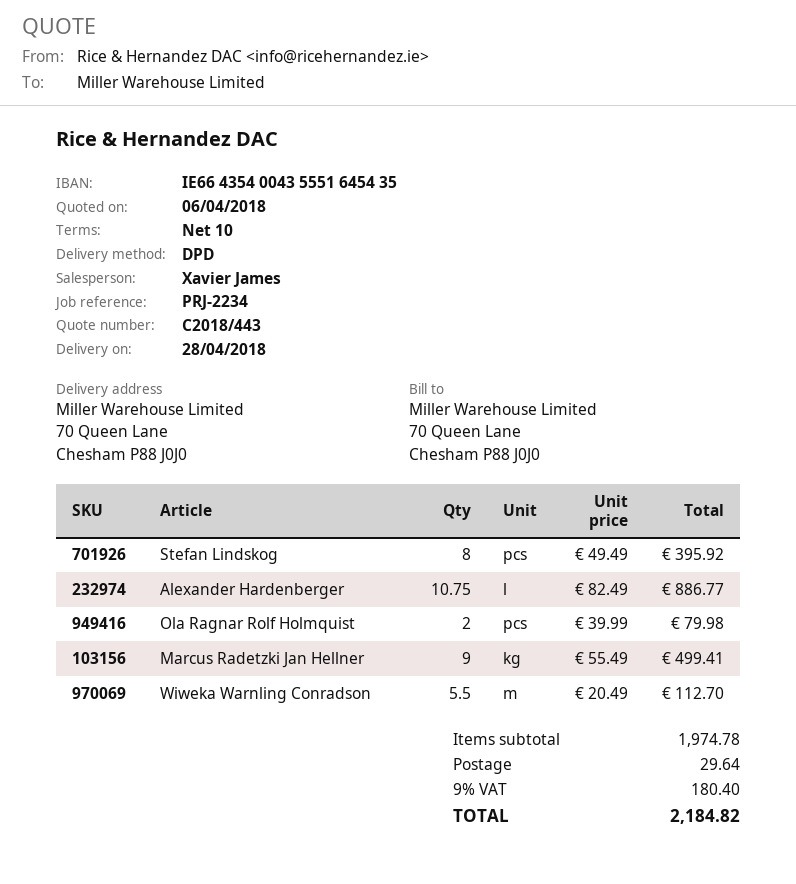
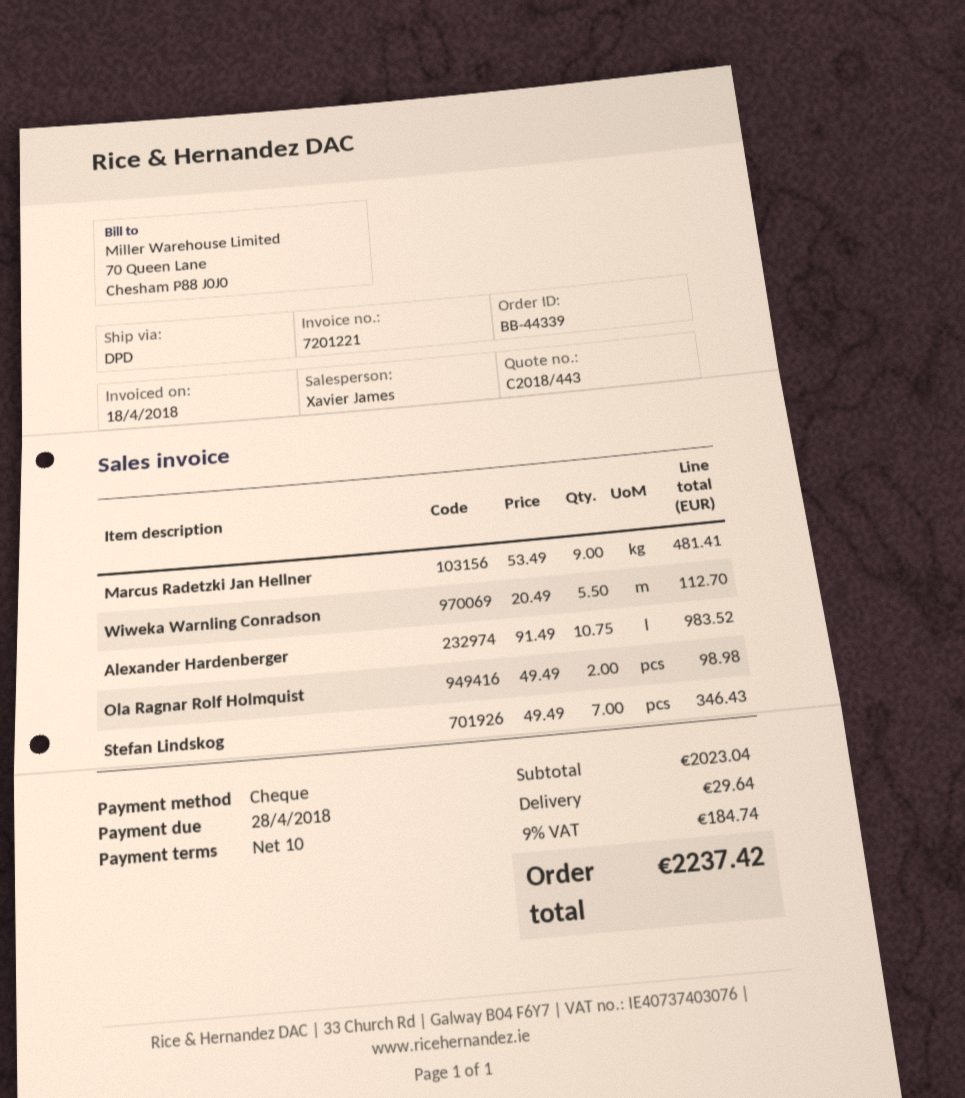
Stefan Lindskog: 8 x 49.49 = 395.92 -> 7 x 49.49 = 346.43
Alexander Hardenberger: 10.75 x 82.49 = 886.77 -> 10.75 x 91.49 = 983.52
Ola Ragnar Rolf Holmquist: 2 x 39.99 = 79.98 -> 2 x 49.49 = 98.98
Marcus Radetzki Jan Hellner: 9 x 55.49 = 499.41 -> 9 x 53.49 = 481.41
subtotal: 1974.78 -> 2023.04
tax: 9% = 180.40 -> 9% = 184.74
total: 2184.82 -> 2237.42

